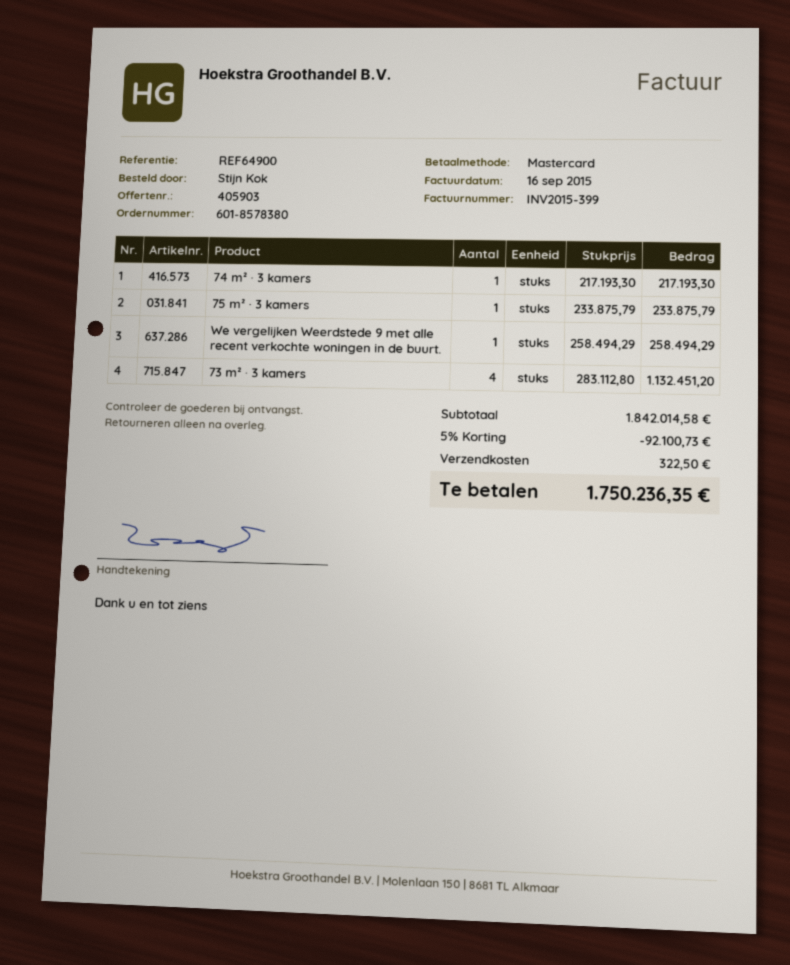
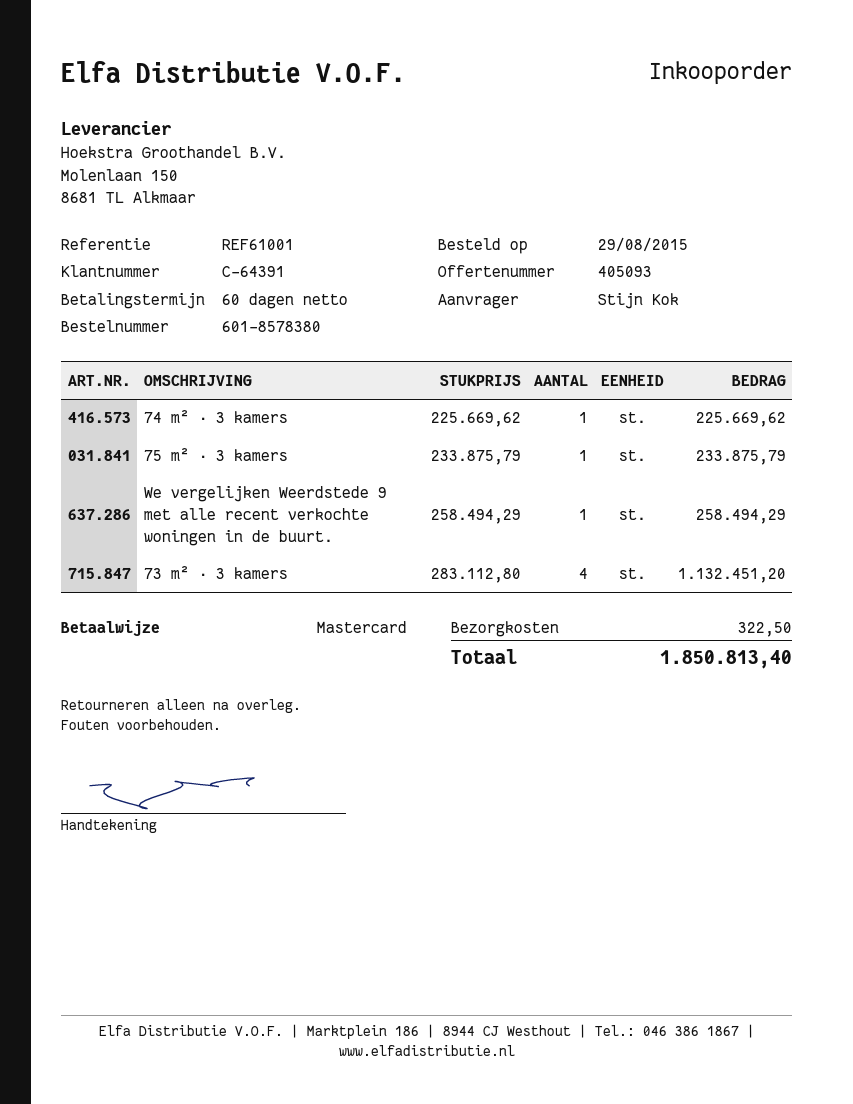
quote number: 405903 -> 405093
reference: REF64900 -> REF61001
74 m² · 3 kamers: 1 x 217193.30 = 217193.30 -> 1 x 225669.62 = 225669.62
discount: 5% = 92100.73 -> none
total: 1750236.35 -> 1850813.40

